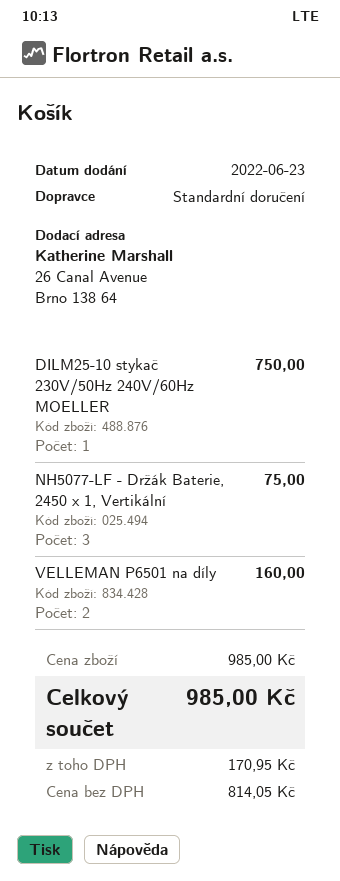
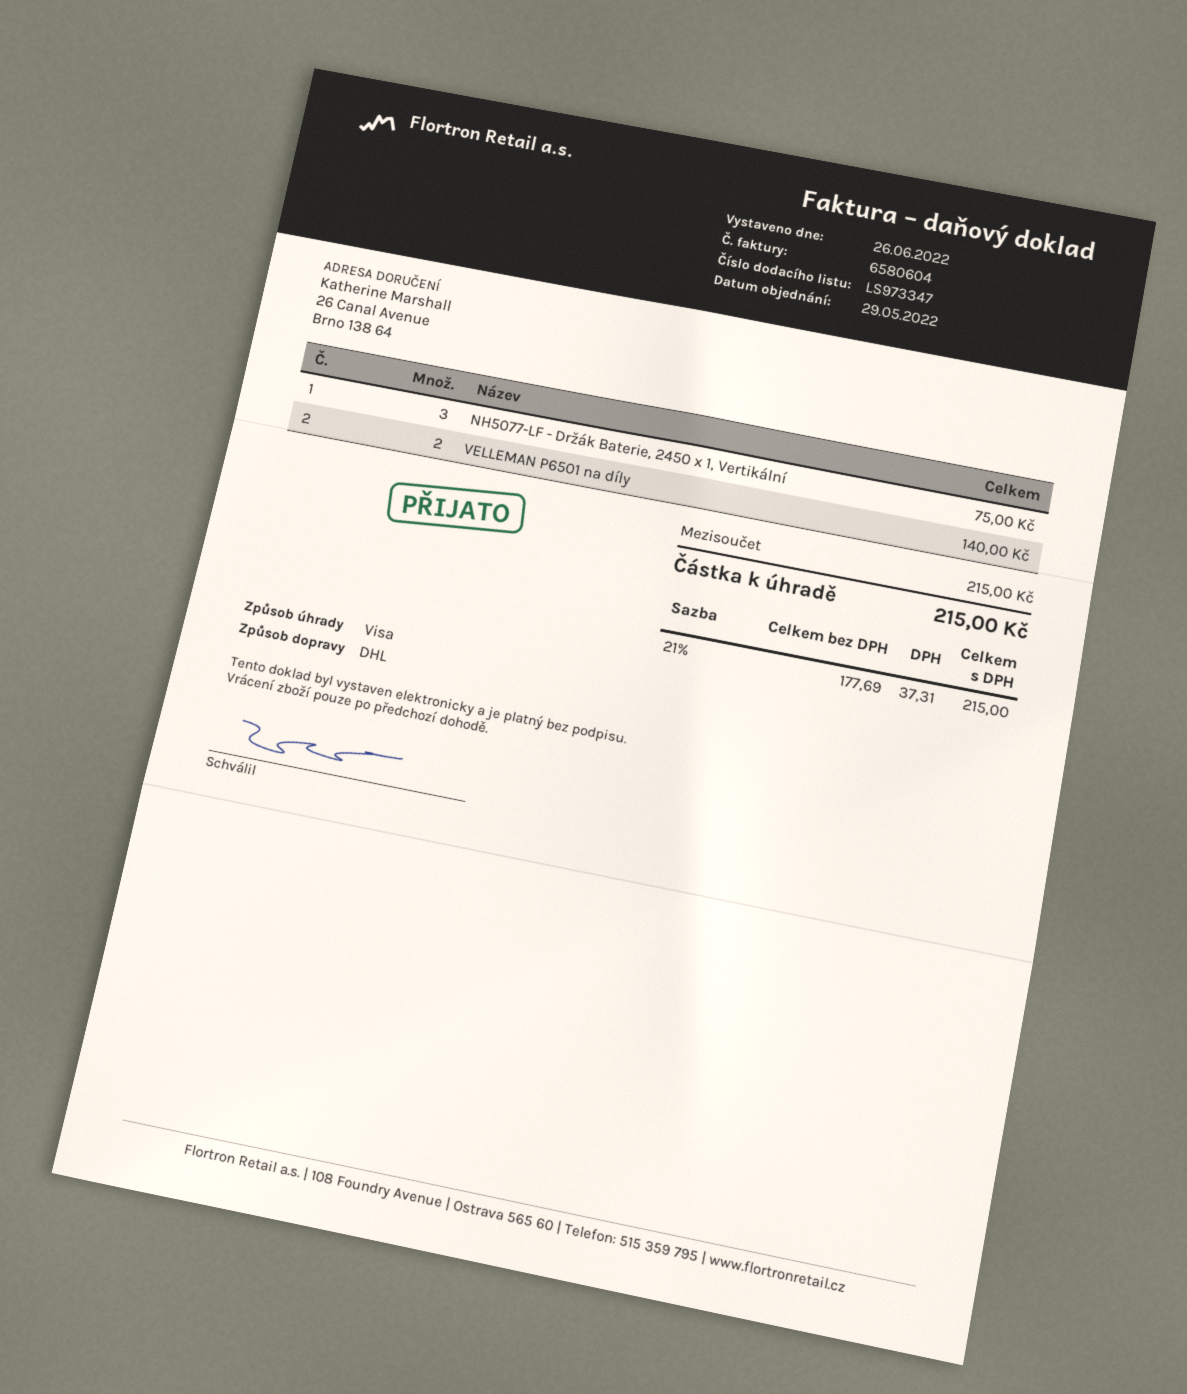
shipping method: standard -> DHL
DILM25-10 stykač 230V/50Hz 240V/60Hz MOELLER: 1 for 750.00 -> none
VELLEMAN P6501 na díly: 2 for 160.00 -> 2 for 140.00
subtotal: 985.00 -> 215.00
net: 814.05 -> 177.69
tax: 170.95 -> 37.31
total: 985.00 -> 215.00

